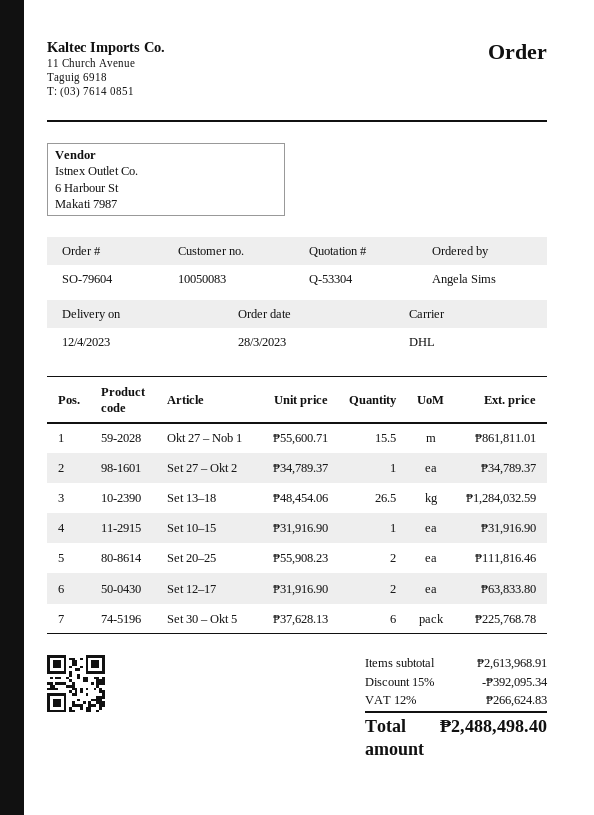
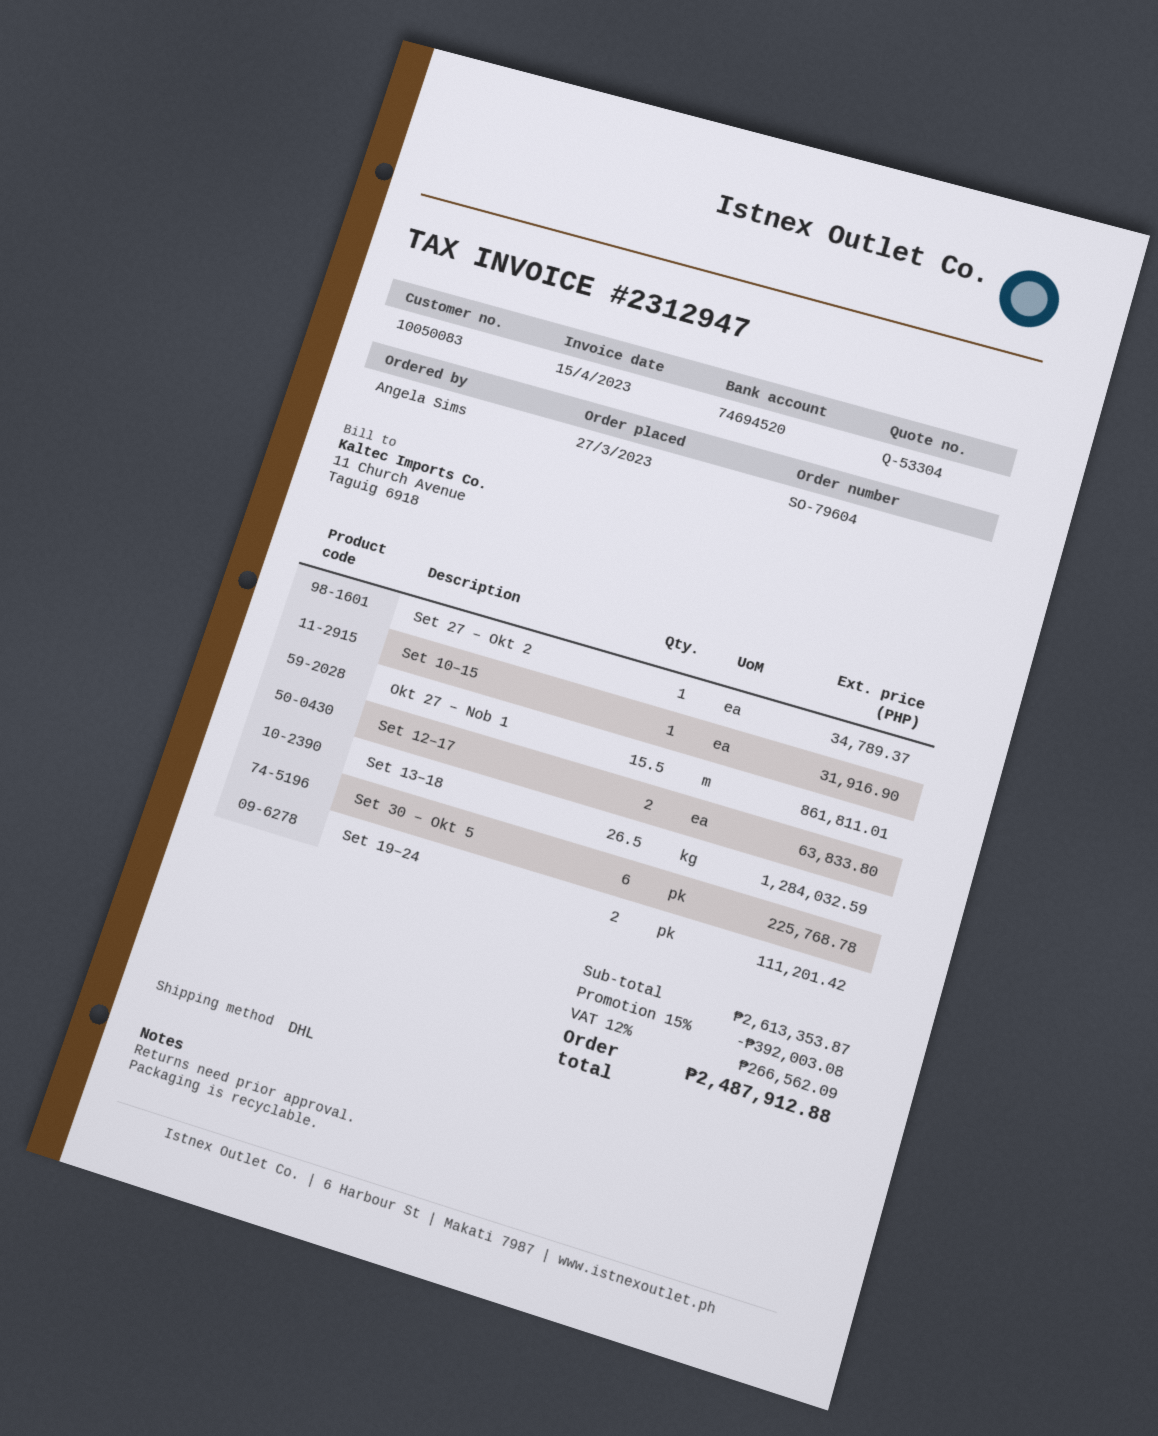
order date: 2023-03-28 -> 2023-03-27
Set 20–25: 2 for 111816.46 -> none
Set 19–24: none -> 2 for 111201.42
subtotal: 2613968.91 -> 2613353.87
discount: 15% = 392095.34 -> 15% = 392003.08
tax: 12% = 266624.83 -> 12% = 266562.09
total: 2488498.40 -> 2487912.88

